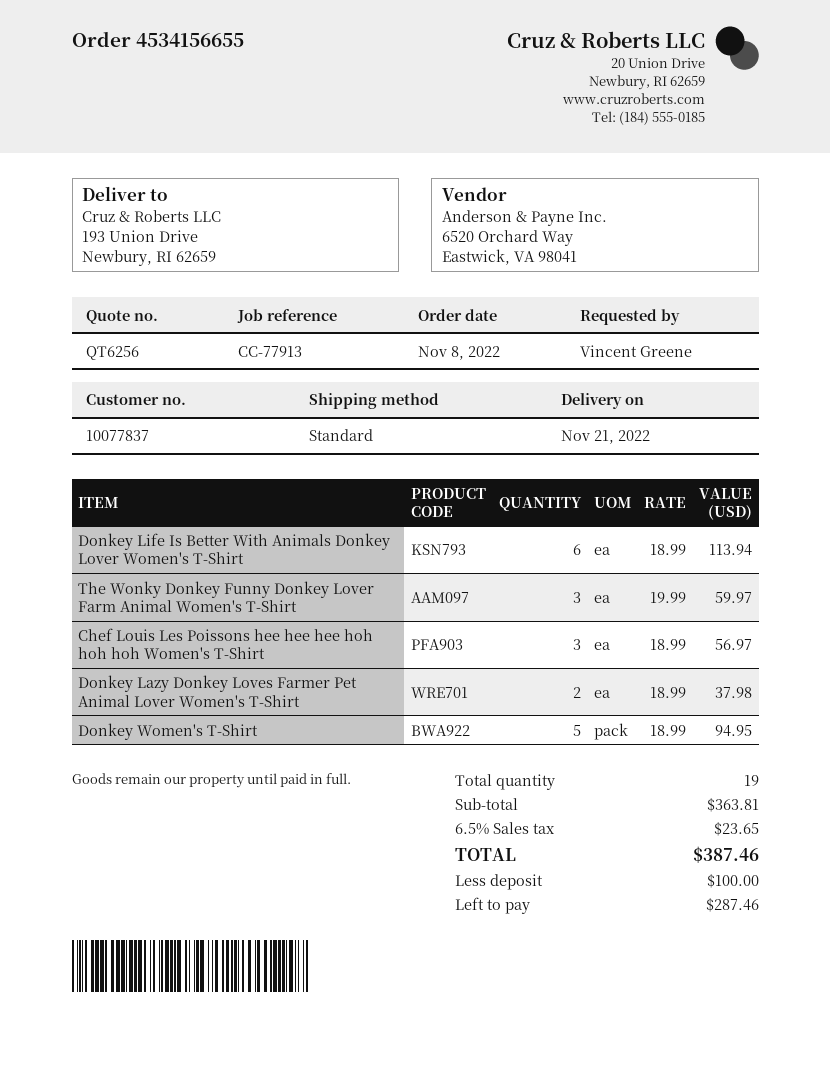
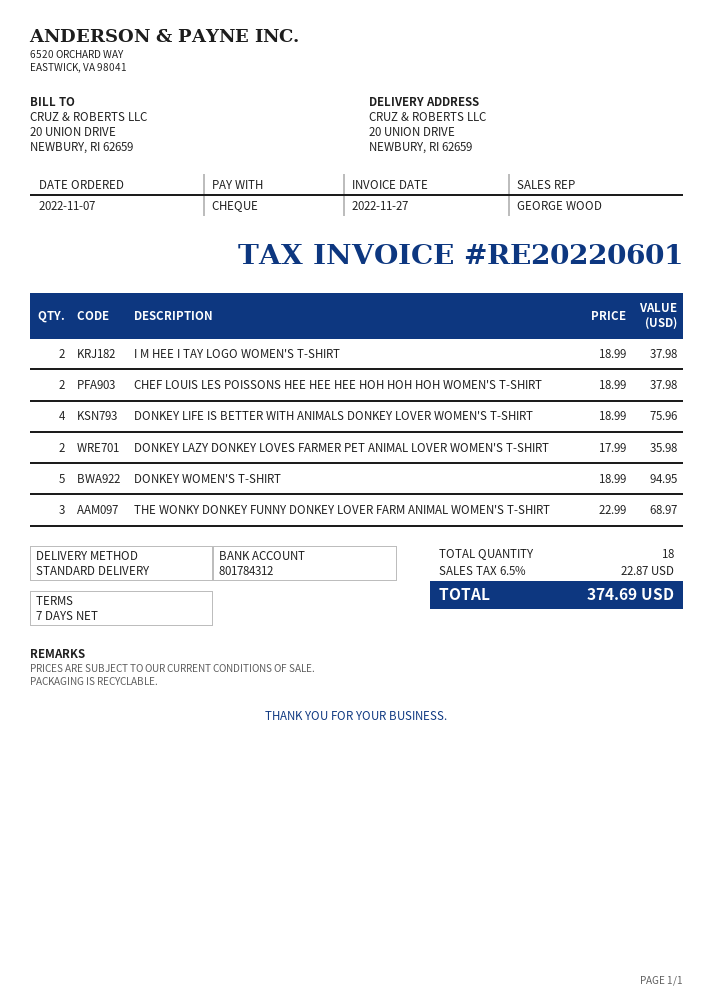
order date: 2022-11-08 -> 2022-11-07
ship to: 193 Union Drive, Newbury, RI 62659 -> 20 UNION DRIVE, NEWBURY, RI 62659
Donkey Life Is Better With Animals Donkey Lover Women's T-Shirt: 6 x 18.99 = 113.94 -> 4 x 18.99 = 75.96
The Wonky Donkey Funny Donkey Lover Farm Animal Women's T-Shirt: 3 x 19.99 = 59.97 -> 3 x 22.99 = 68.97
Chef Louis Les Poissons hee hee hee hoh hoh hoh Women's T-Shirt: 3 x 18.99 = 56.97 -> 2 x 18.99 = 37.98
Donkey Lazy Donkey Loves Farmer Pet Animal Lover Women's T-Shirt: 2 x 18.99 = 37.98 -> 2 x 17.99 = 35.98
I M HEE I TAY LOGO WOMEN'S T-SHIRT: none -> 2 x 18.99 = 37.98
total quantity: 19 -> 18
tax: 6.5% = 23.65 -> 6.5% = 22.87
total: 387.46 -> 374.69

